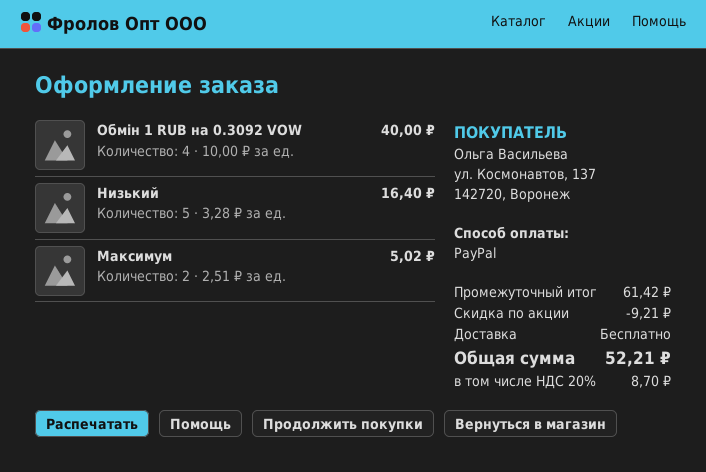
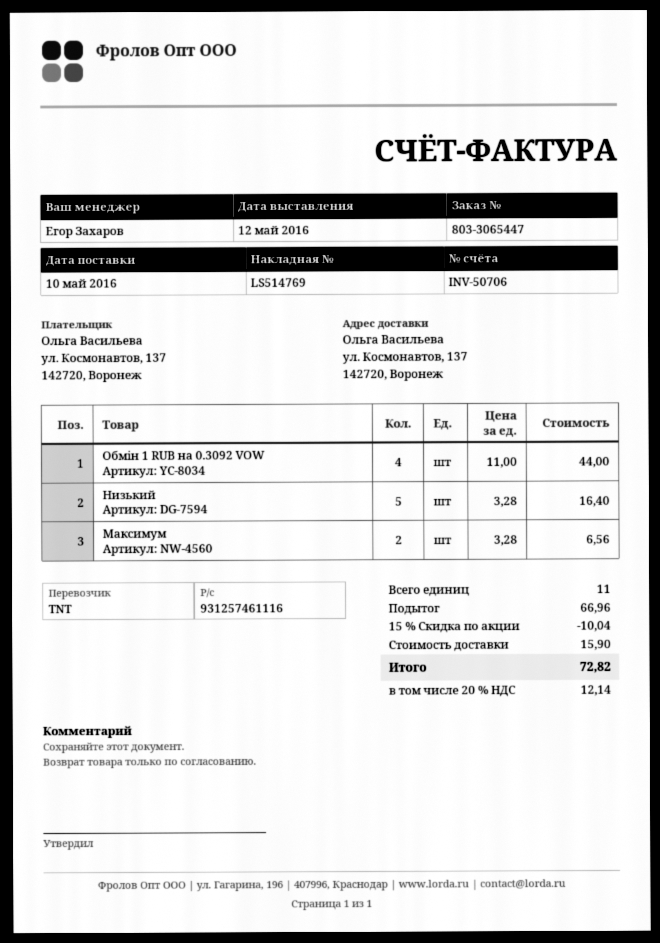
Обмін 1 RUB на 0.3092 VOW: 4 x 10.00 = 40.00 -> 4 x 11.00 = 44.00
Максимум: 2 x 2.51 = 5.02 -> 2 x 3.28 = 6.56
subtotal: 61.42 -> 66.96
discount: 9.21 -> 10.04
shipping: 0.00 -> 15.90
tax: 20% = 8.70 -> 20% = 12.14
total: 52.21 -> 72.82

